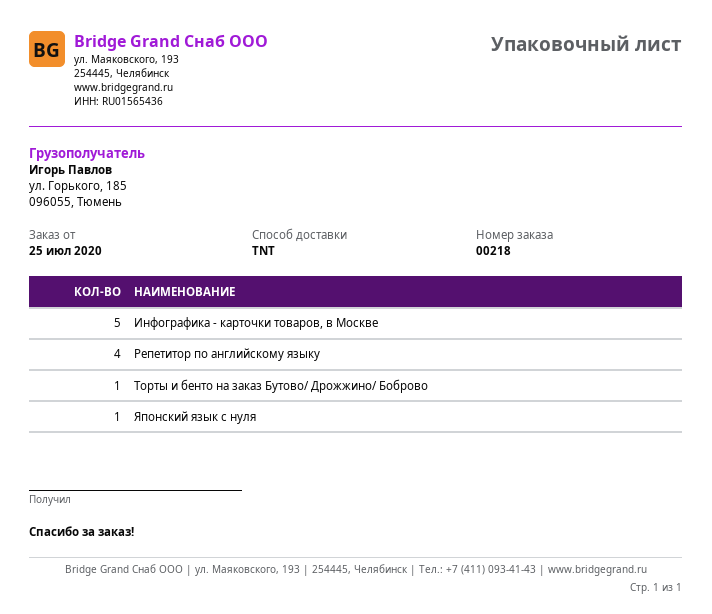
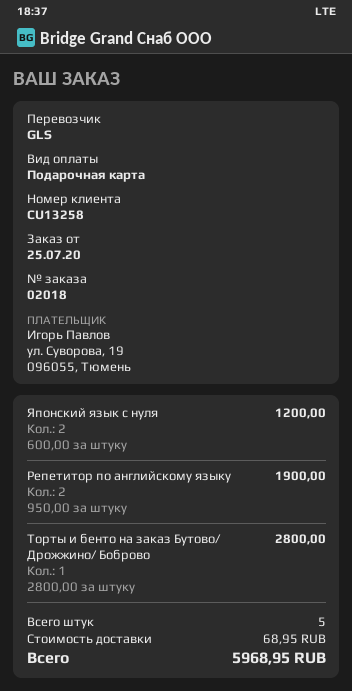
order number: 00218 -> 02018
shipping method: TNT -> GLS
Инфографика - карточки товаров, в Москве: 5 -> none
Репетитор по английскому языку: 4 -> 2
Японский язык с нуля: 1 -> 2

